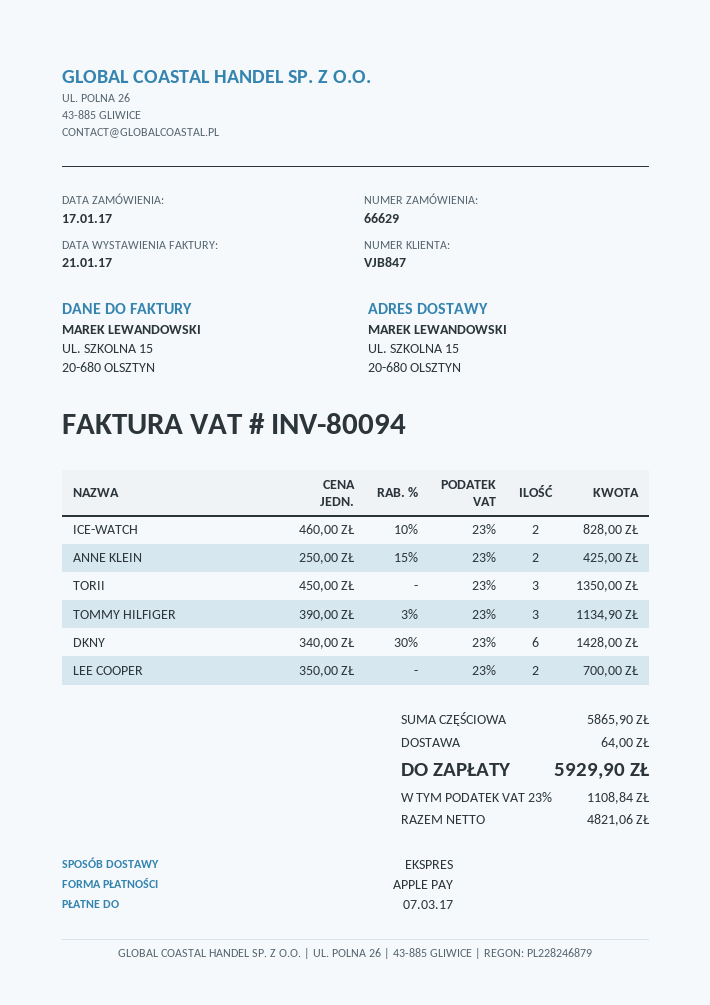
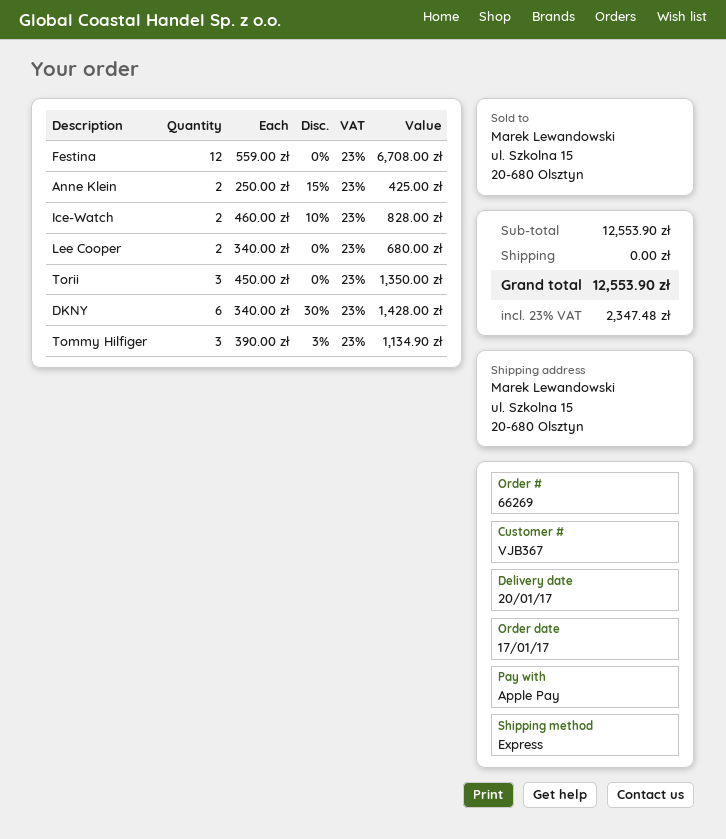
order number: 66629 -> 66269
customer number: VJB847 -> VJB367
LEE COOPER: 2 x 350.00 = 700.00 -> 2 x 340.00 = 680.00
Festina: none -> 12 x 559.00 = 6708.00
subtotal: 5865.90 -> 12553.90
shipping: 64.00 -> 0.00
tax: 23% = 1108.84 -> 23% = 2347.48
total: 5929.90 -> 12553.90

